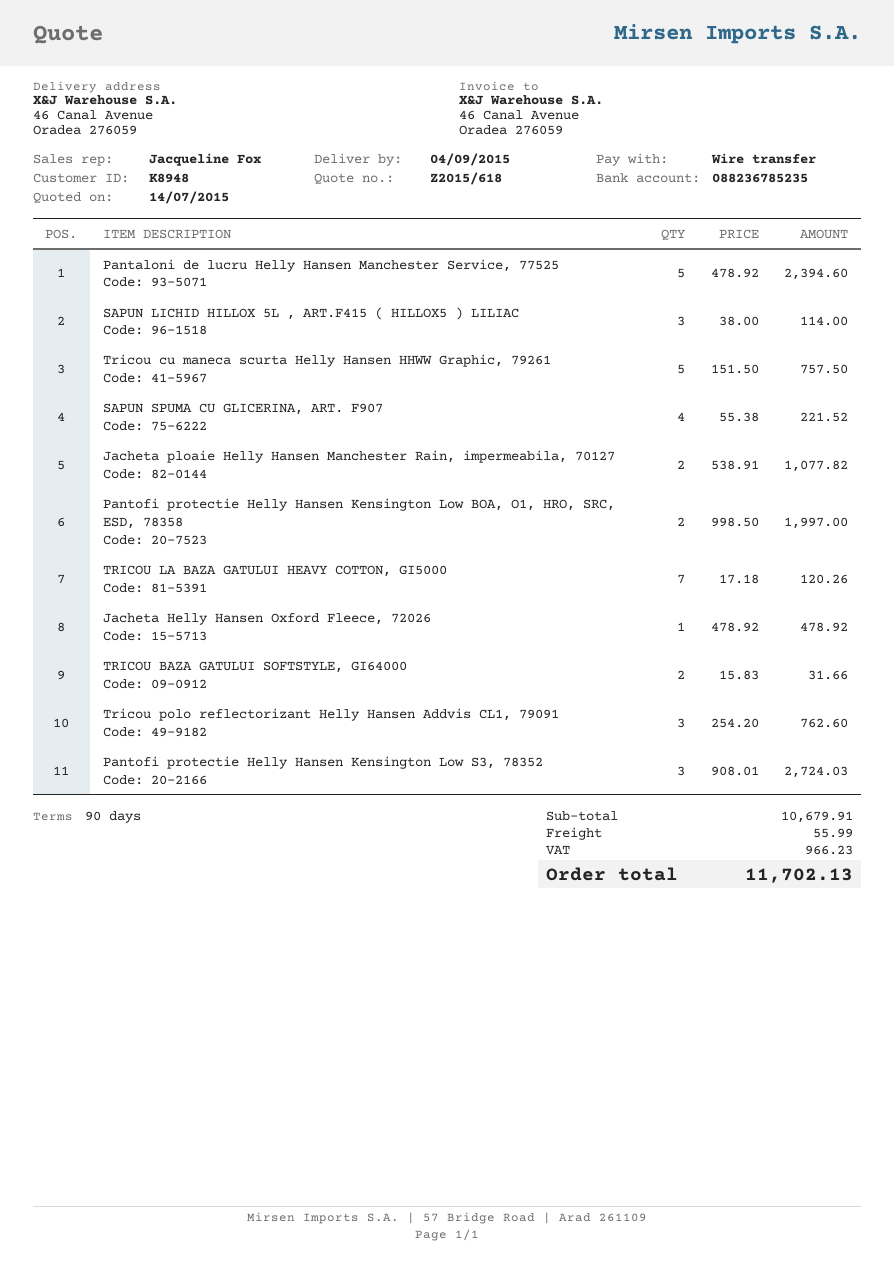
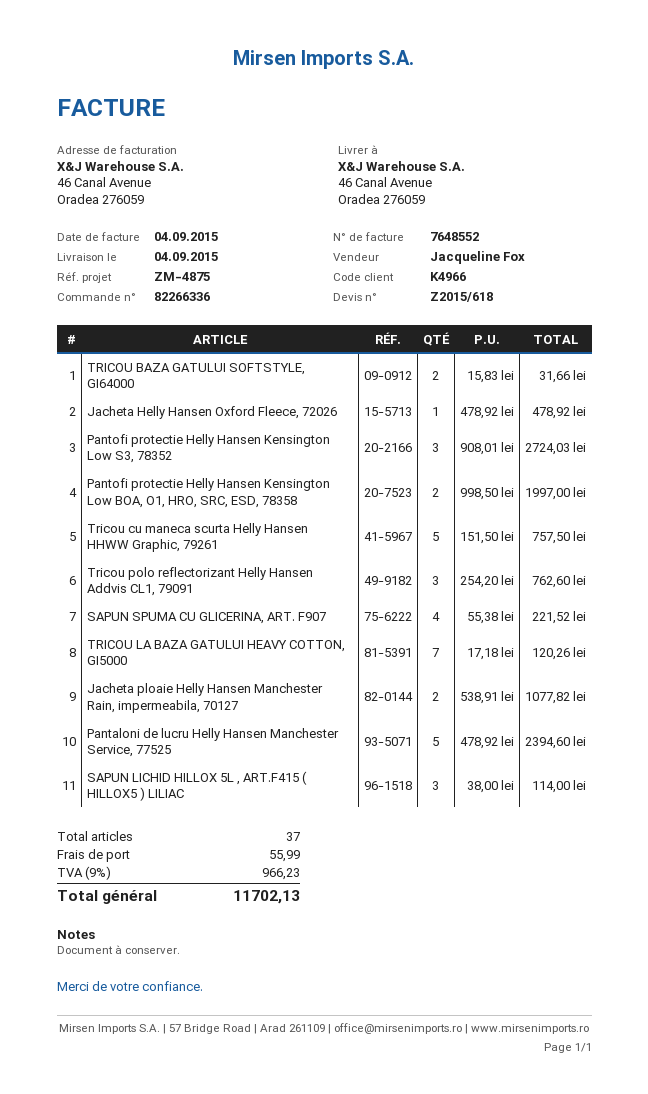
customer number: K8948 -> K4966

